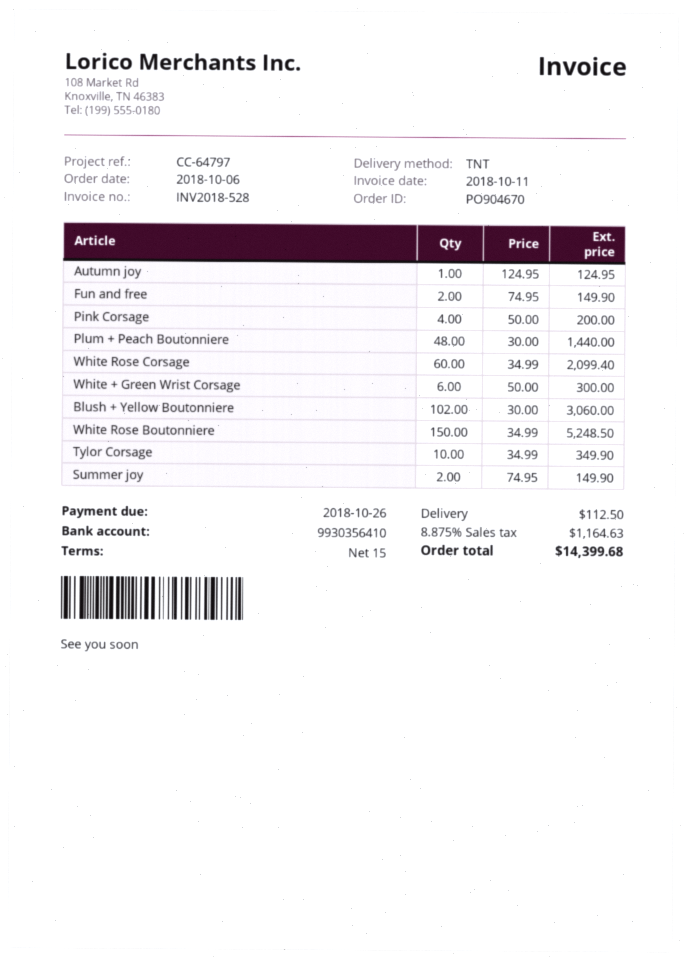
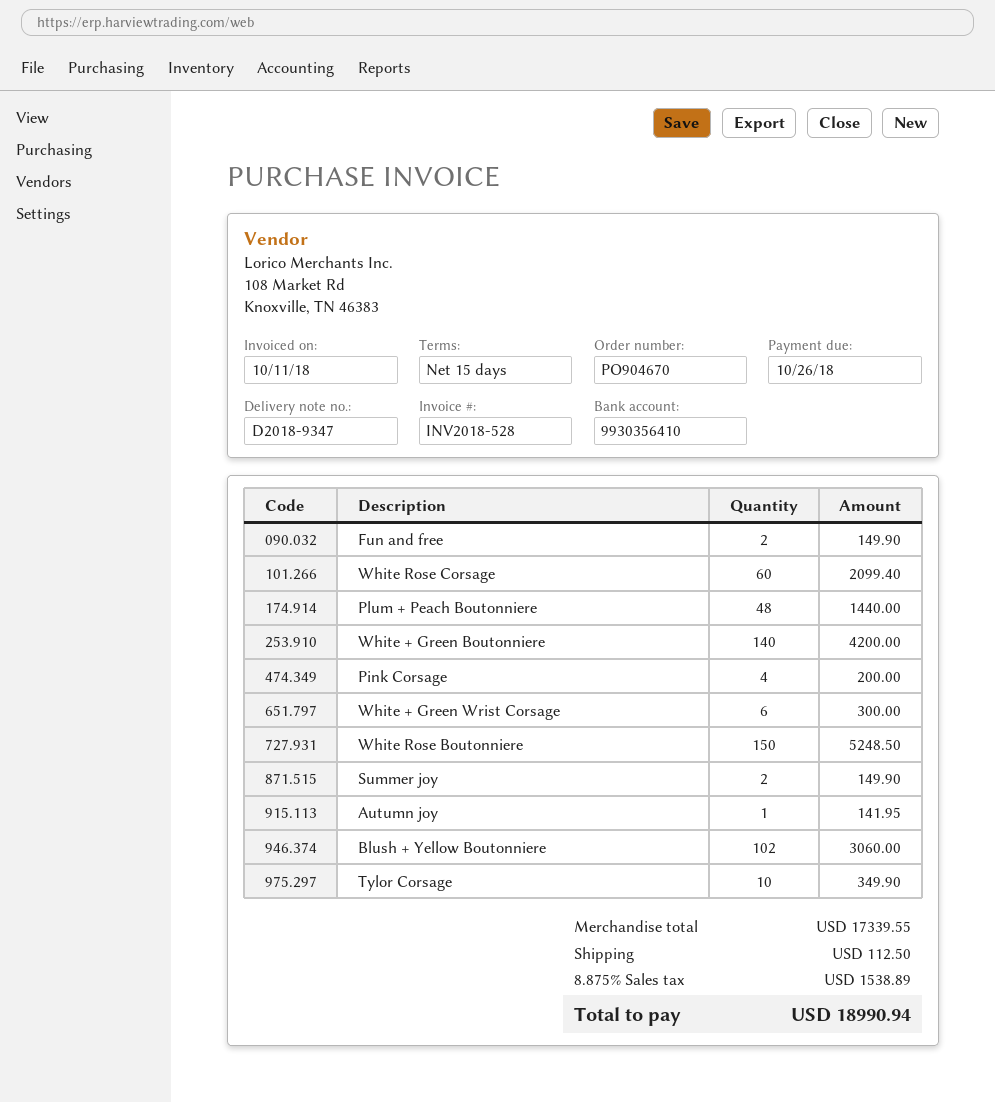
Autumn joy: 1 for 124.95 -> 1 for 141.95
White + Green Boutonniere: none -> 140 for 4200.00
tax: 8.875% = 1164.63 -> 8.875% = 1538.89
total: 14399.68 -> 18990.94

